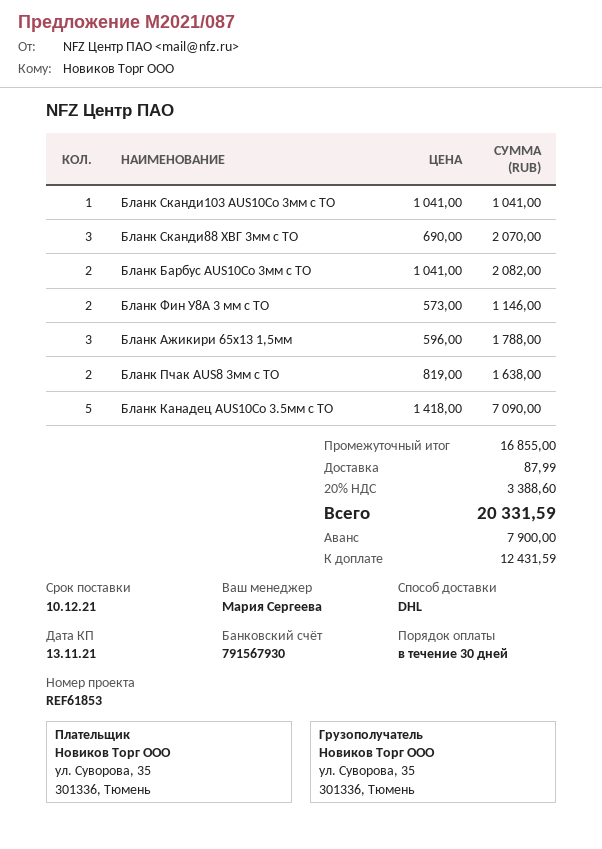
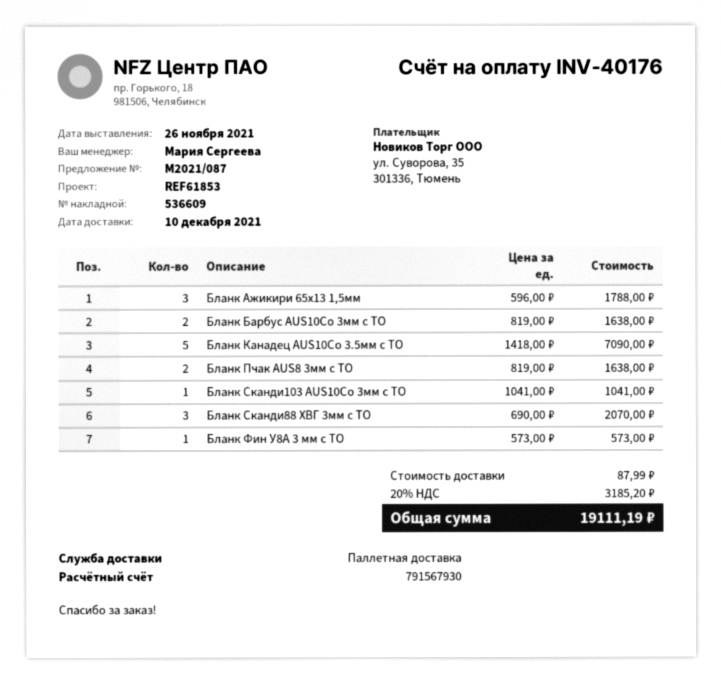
shipping method: DHL -> pallet freight
Бланк Барбус AUS10Co 3мм с ТО: 2 x 1041.00 = 2082.00 -> 2 x 819.00 = 1638.00
Бланк Фин У8А 3 мм с ТО: 2 x 573.00 = 1146.00 -> 1 x 573.00 = 573.00
tax: 20% = 3388.60 -> 20% = 3185.20
total: 20331.59 -> 19111.19

